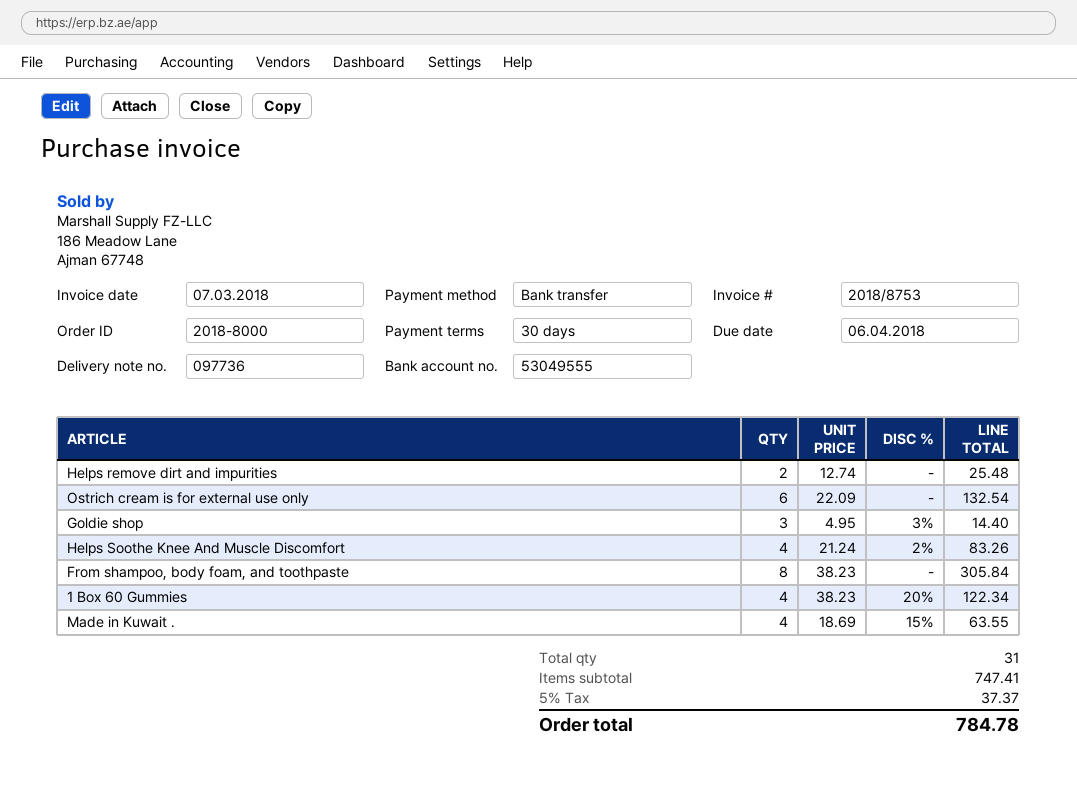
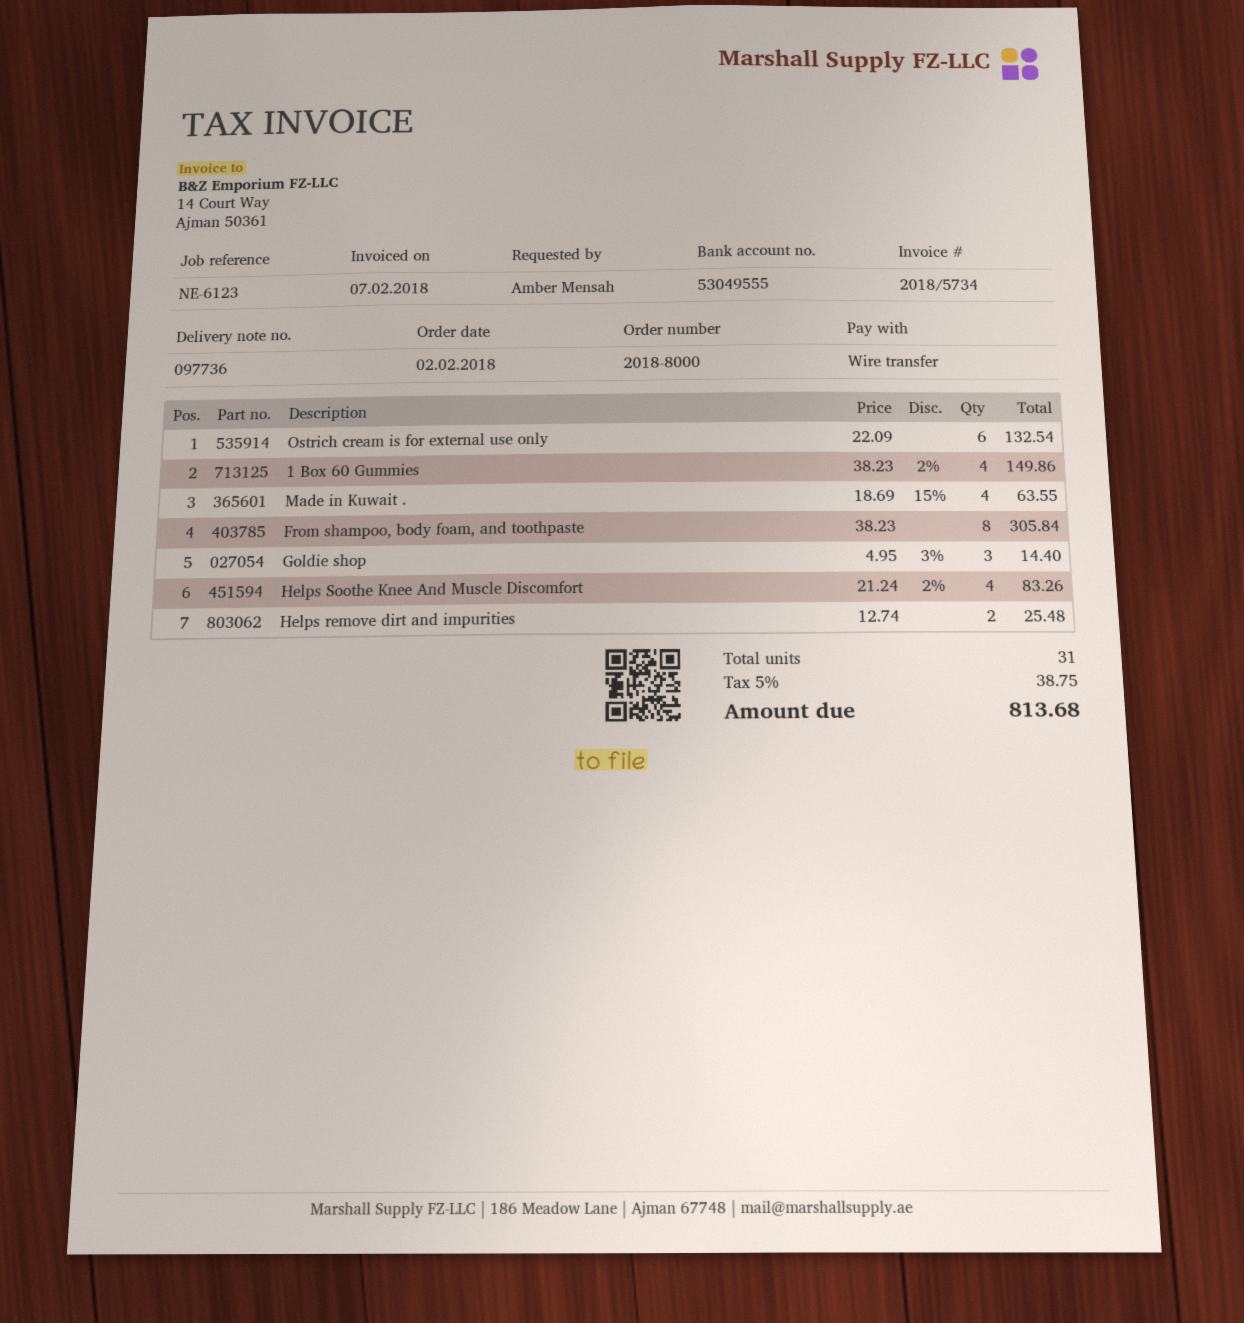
invoice number: 2018/8753 -> 2018/5734
invoice date: 2018-03-07 -> 2018-02-07
1 Box 60 Gummies: 4 x 38.23 - 20% = 122.34 -> 4 x 38.23 - 2% = 149.86
tax: 5% = 37.37 -> 5% = 38.75
total: 784.78 -> 813.68

